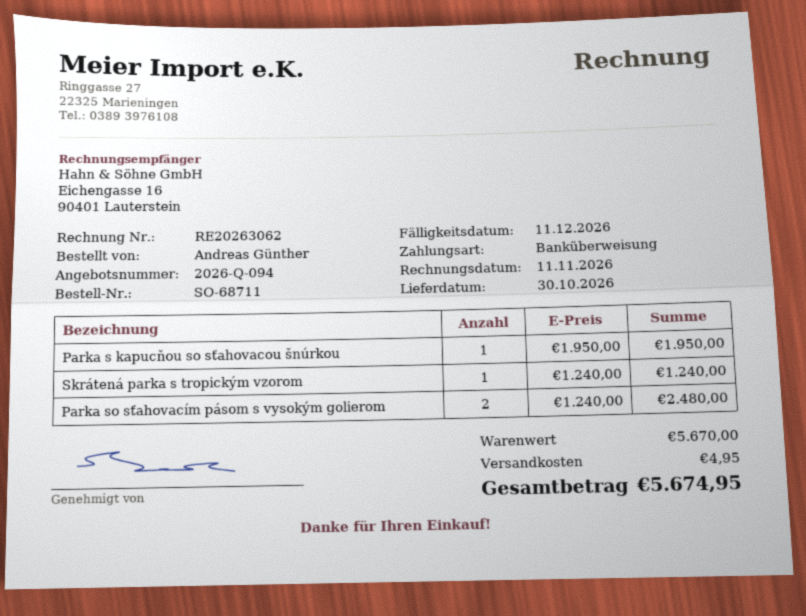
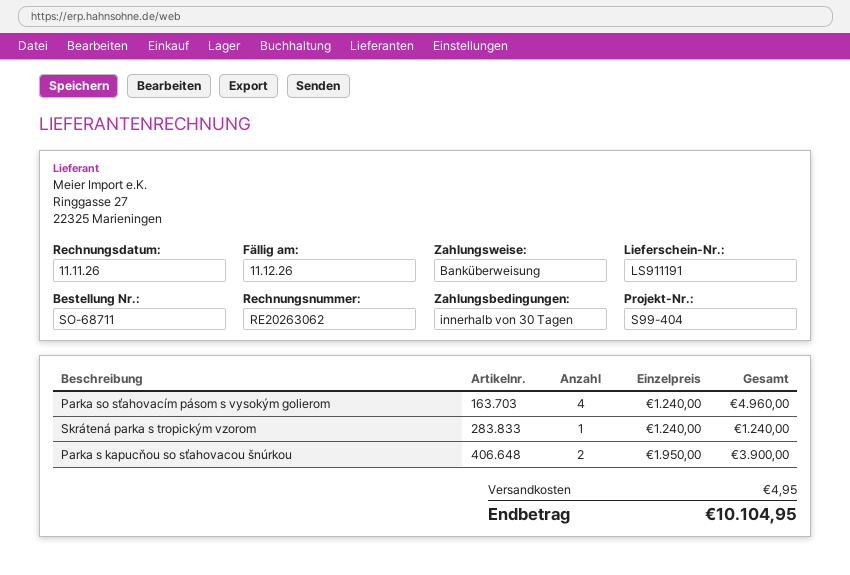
Parka s kapucňou so sťahovacou šnúrkou: 1 x 1950.00 = 1950.00 -> 2 x 1950.00 = 3900.00
Parka so sťahovacím pásom s vysokým golierom: 2 x 1240.00 = 2480.00 -> 4 x 1240.00 = 4960.00
total: 5674.95 -> 10104.95

